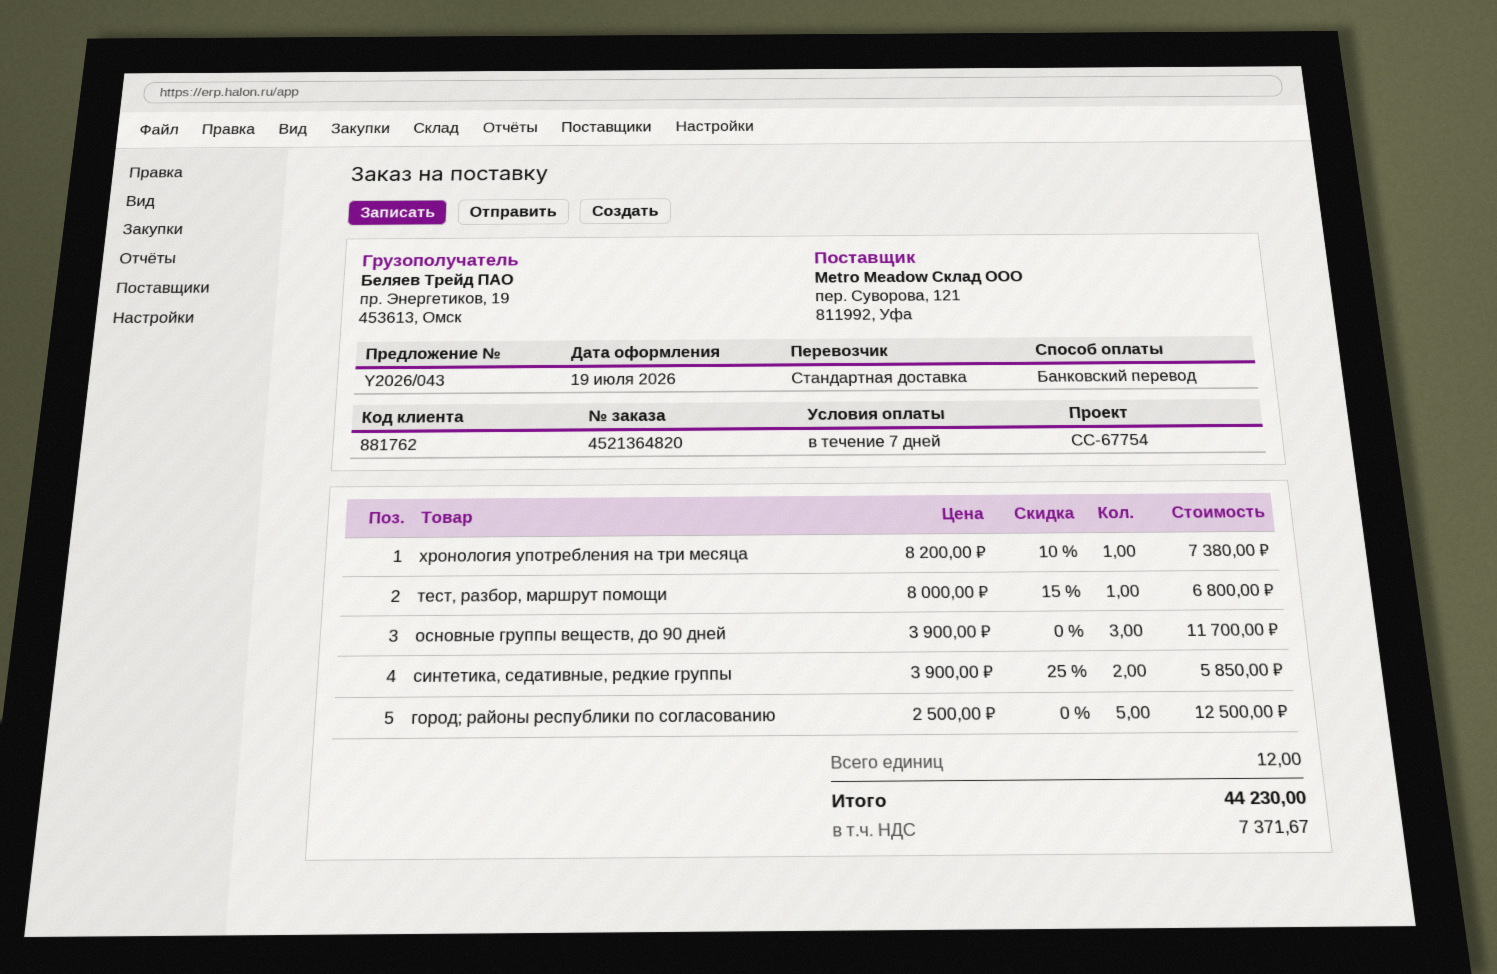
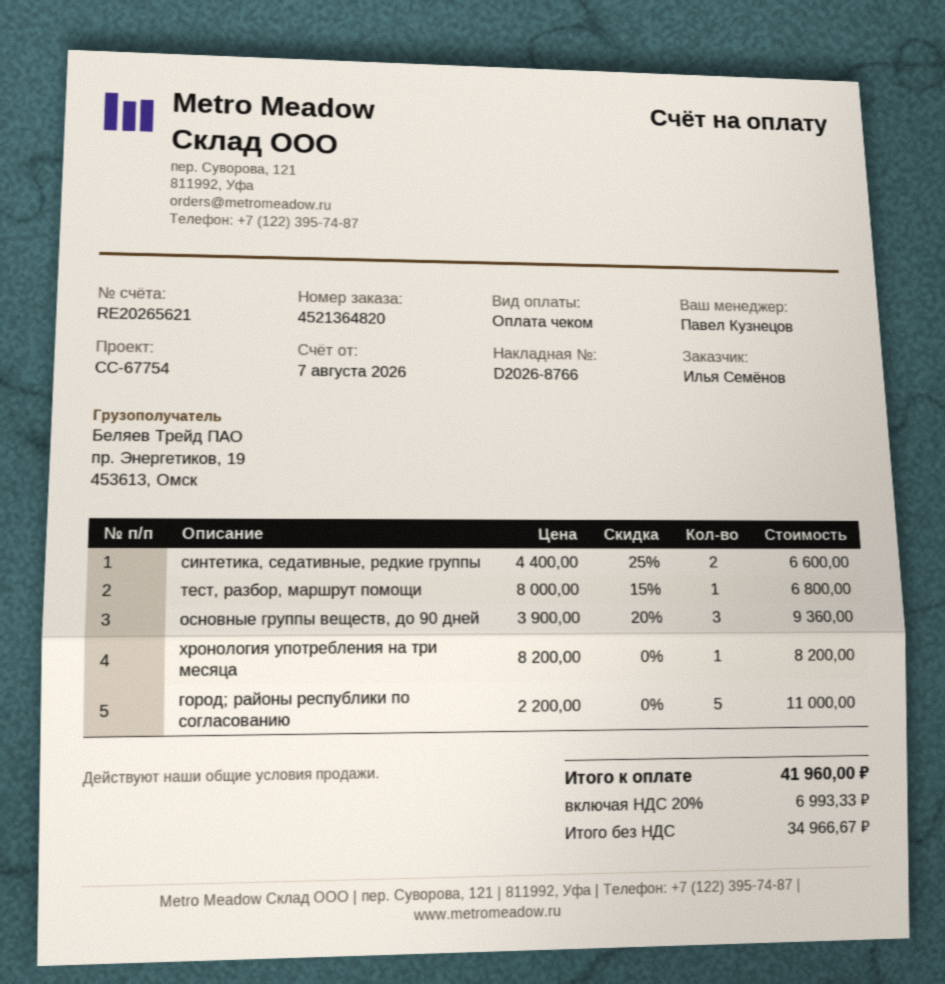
payment method: bank transfer -> cheque
хронология употребления на три месяца: 1 x 8200.00 - 10% = 7380.00 -> 1 x 8200.00 = 8200.00
основные группы веществ, до 90 дней: 3 x 3900.00 = 11700.00 -> 3 x 3900.00 - 20% = 9360.00
синтетика, седативные, редкие группы: 2 x 3900.00 - 25% = 5850.00 -> 2 x 4400.00 - 25% = 6600.00
город; районы республики по согласованию: 5 x 2500.00 = 12500.00 -> 5 x 2200.00 = 11000.00
tax: 7371.67 -> 6993.33
total: 44230.00 -> 41960.00

